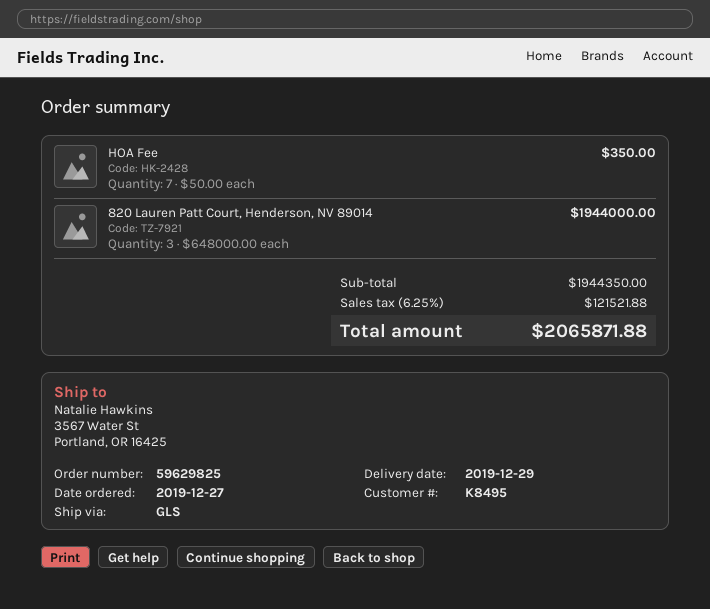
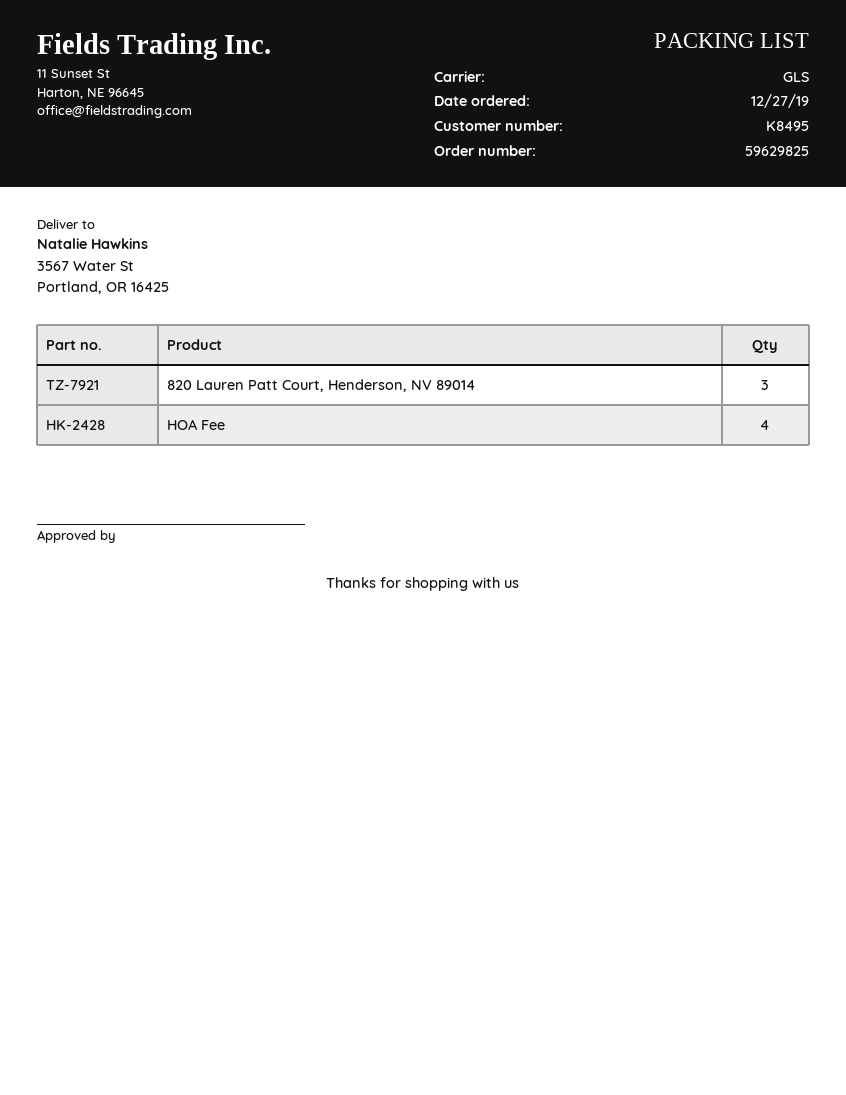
HOA Fee: 7 -> 4

